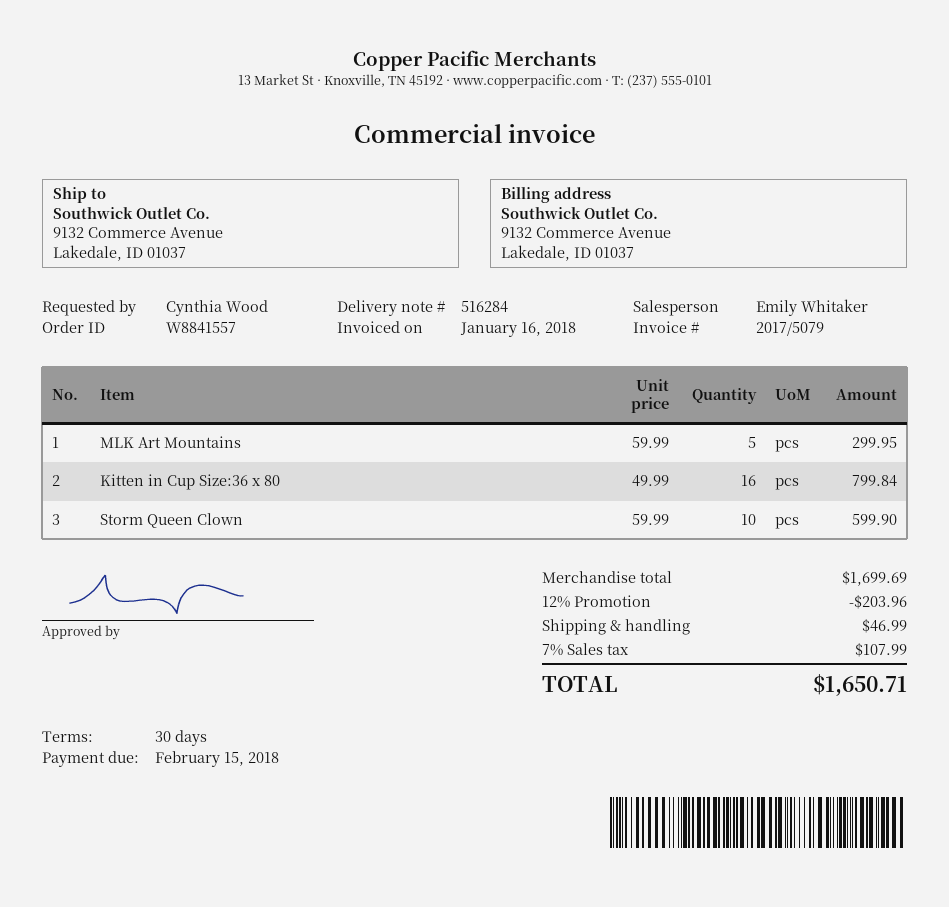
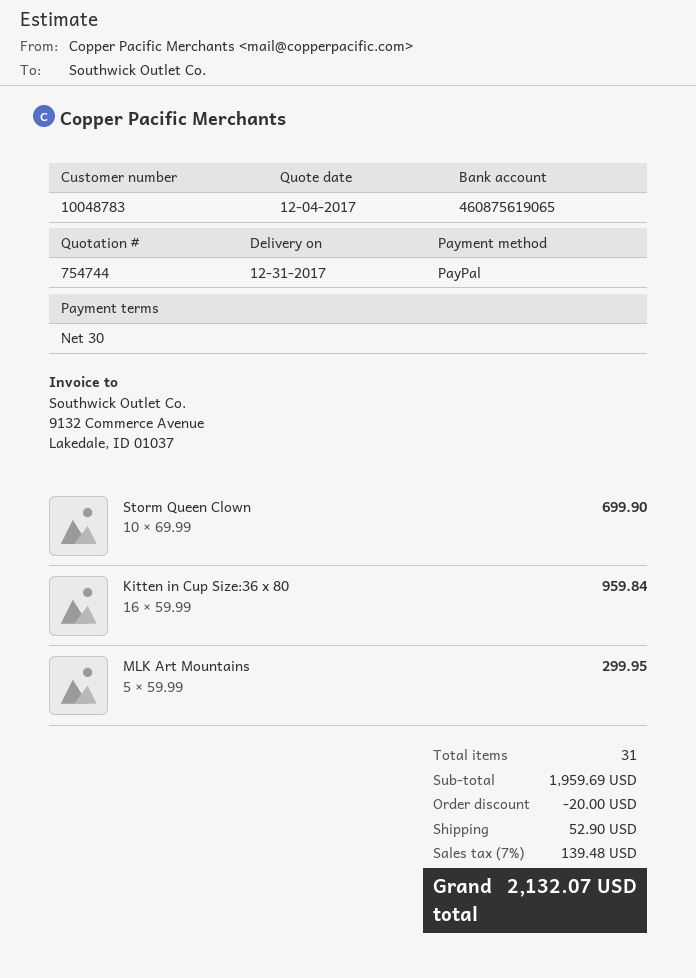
Kitten in Cup Size:36 x 80: 16 x 49.99 = 799.84 -> 16 x 59.99 = 959.84
Storm Queen Clown: 10 x 59.99 = 599.90 -> 10 x 69.99 = 699.90
subtotal: 1699.69 -> 1959.69
discount: 203.96 -> 20.00
shipping: 46.99 -> 52.90
tax: 7% = 107.99 -> 7% = 139.48
total: 1650.71 -> 2132.07

